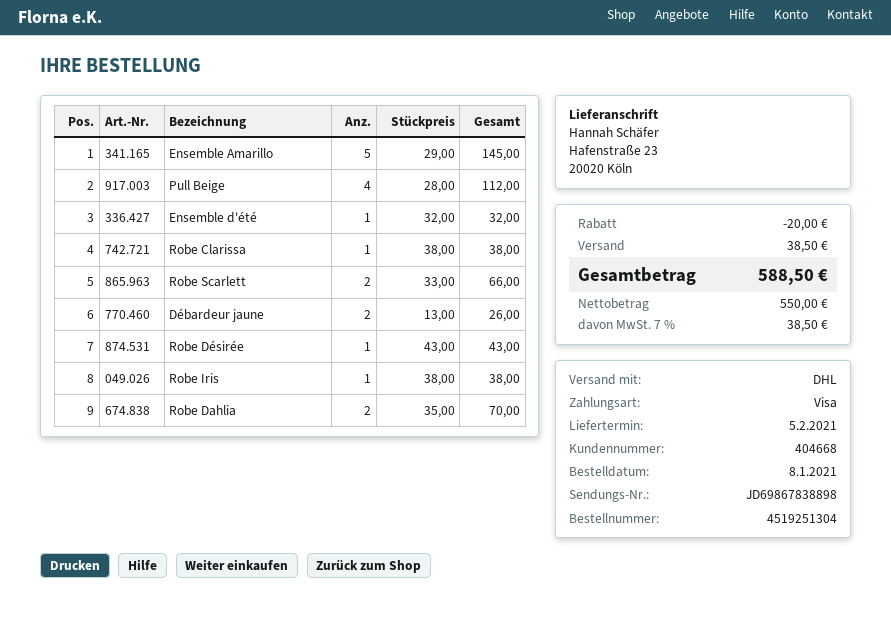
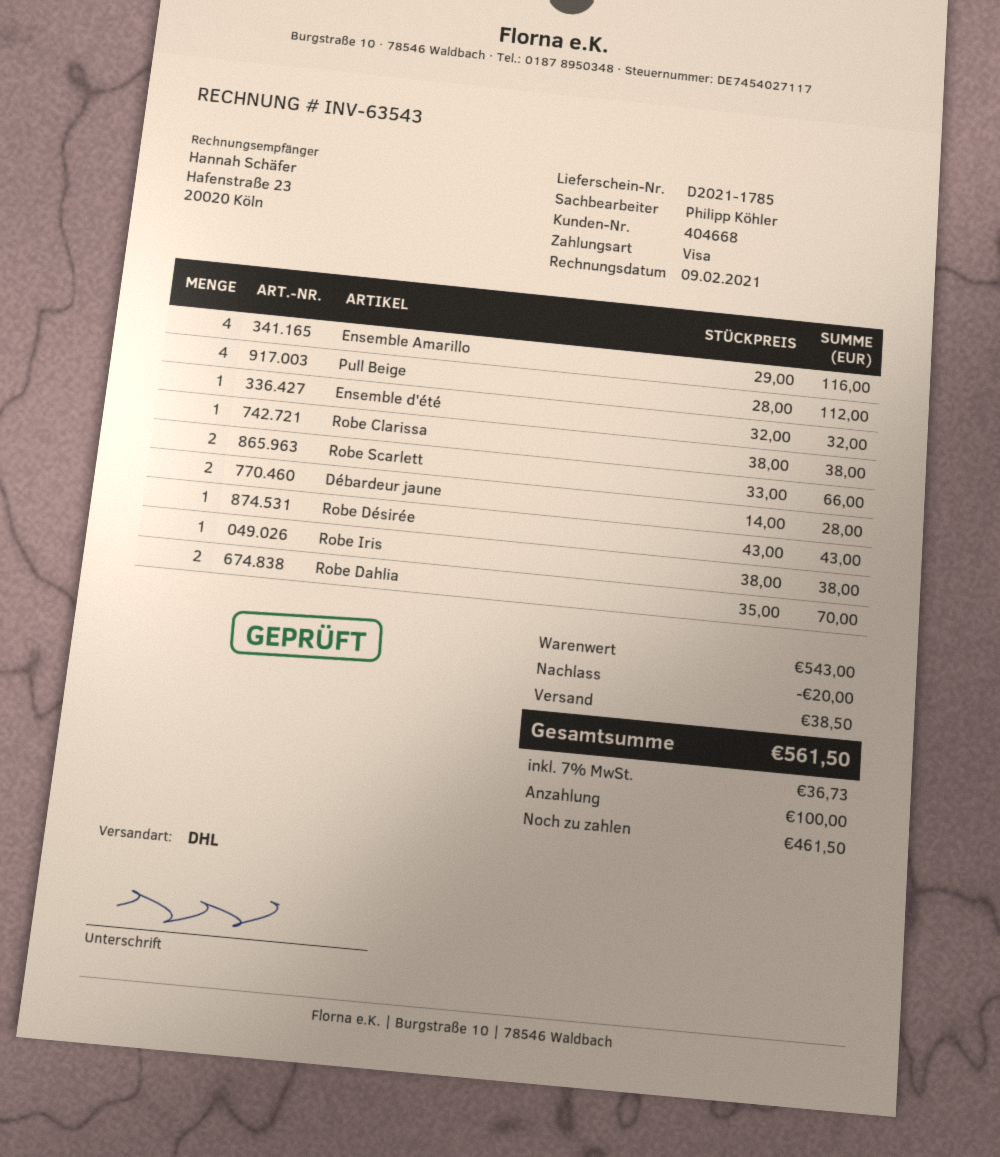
Ensemble Amarillo: 5 x 29.00 = 145.00 -> 4 x 29.00 = 116.00
Débardeur jaune: 2 x 13.00 = 26.00 -> 2 x 14.00 = 28.00
tax: 7% = 38.50 -> 7% = 36.73
total: 588.50 -> 561.50

